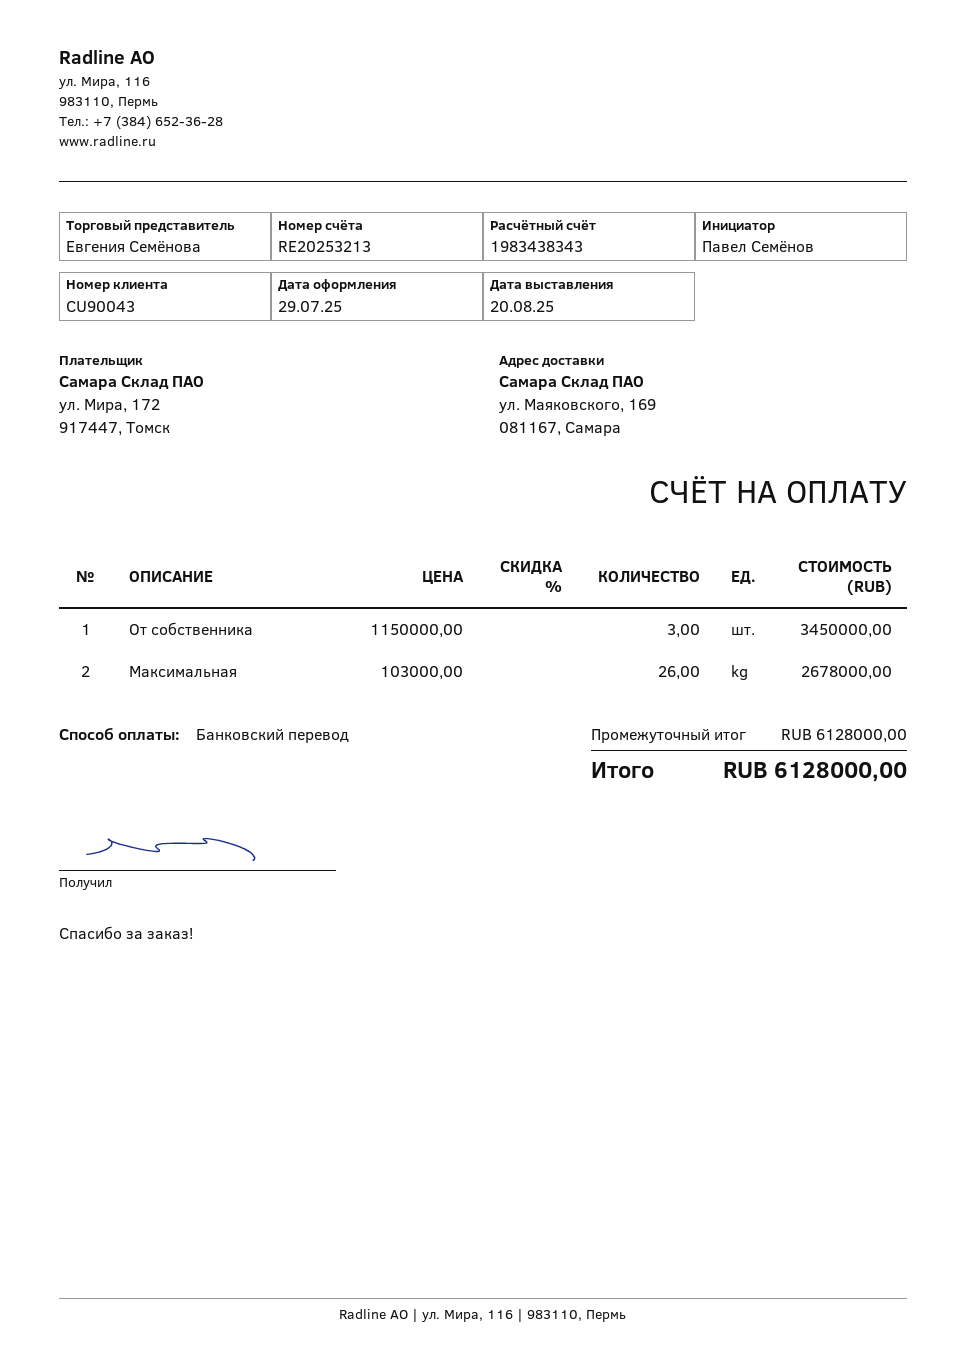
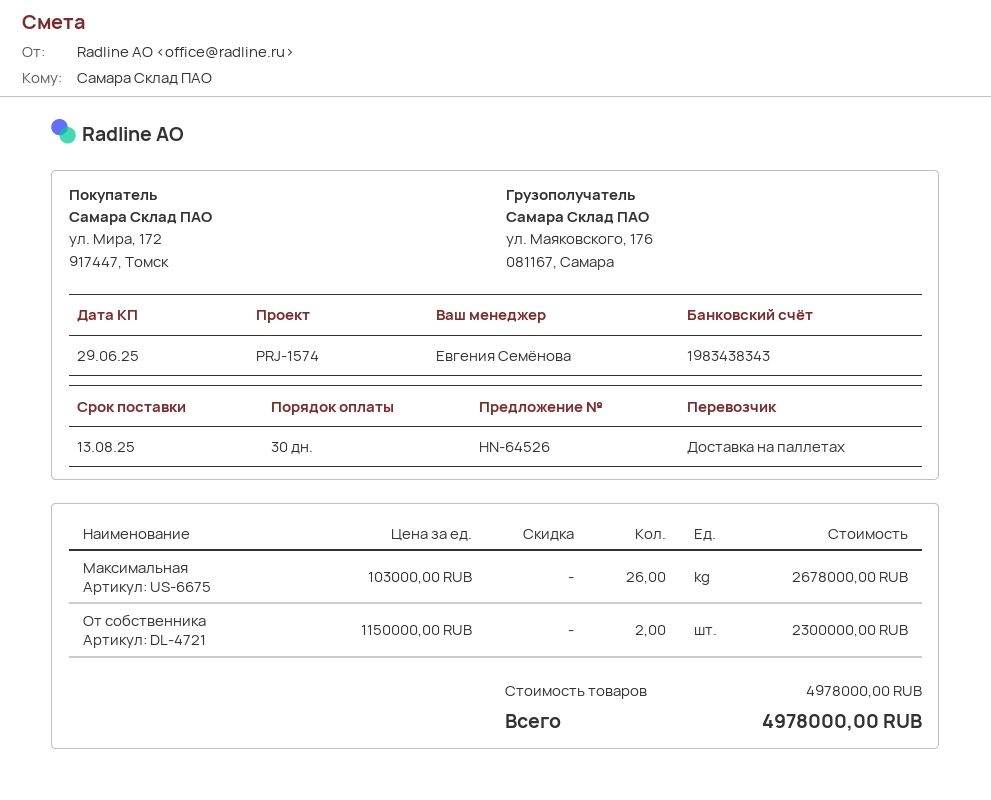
ship to: ул. Маяковского, 169, 081167, Самара -> ул. Маяковского, 176, 081167, Самара
От собственника: 3 x 1150000.00 = 3450000.00 -> 2 x 1150000.00 = 2300000.00
subtotal: 6128000.00 -> 4978000.00
total: 6128000.00 -> 4978000.00

